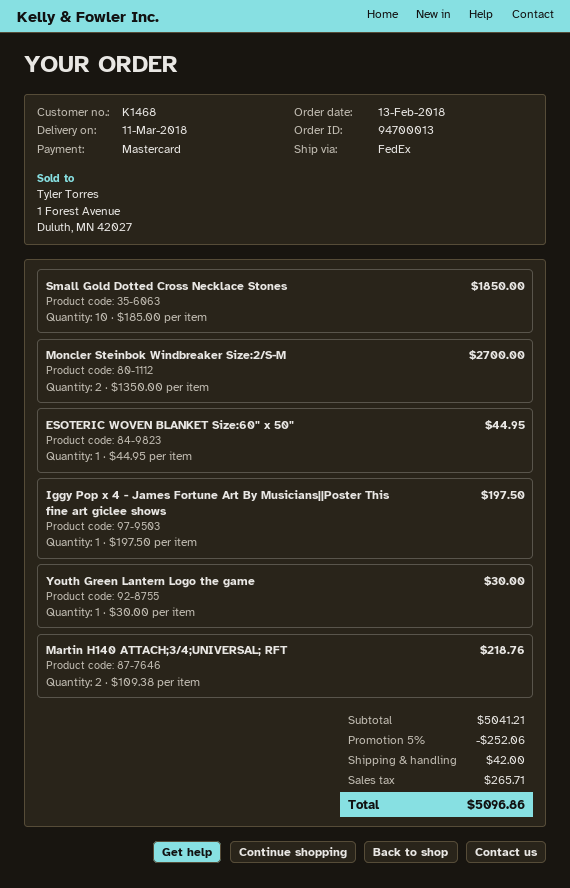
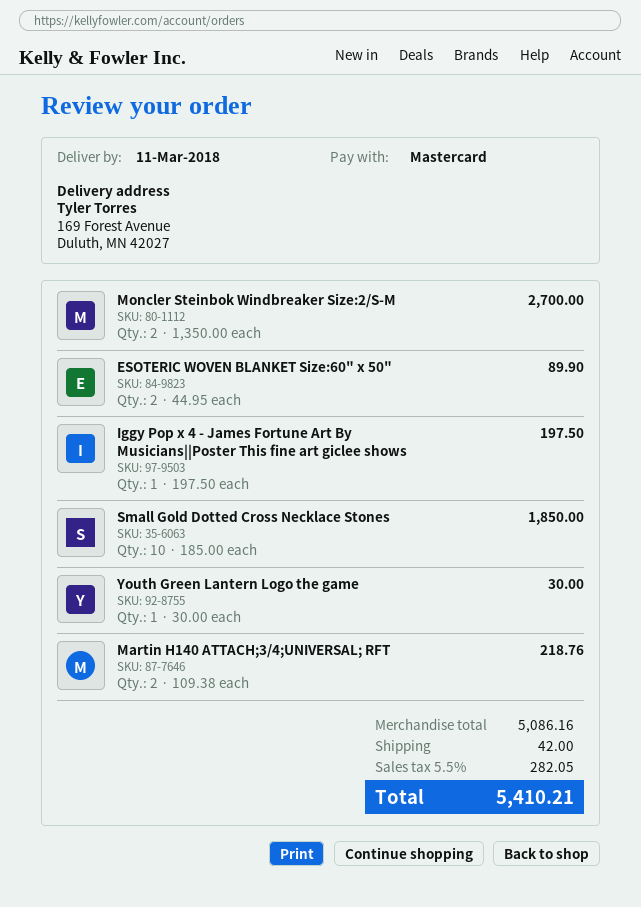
ESOTERIC WOVEN BLANKET Size:60" x 50": 1 x 44.95 = 44.95 -> 2 x 44.95 = 89.90
subtotal: 5041.21 -> 5086.16
discount: 5% = 252.06 -> none
tax: 265.71 -> 282.05
total: 5096.86 -> 5410.21

